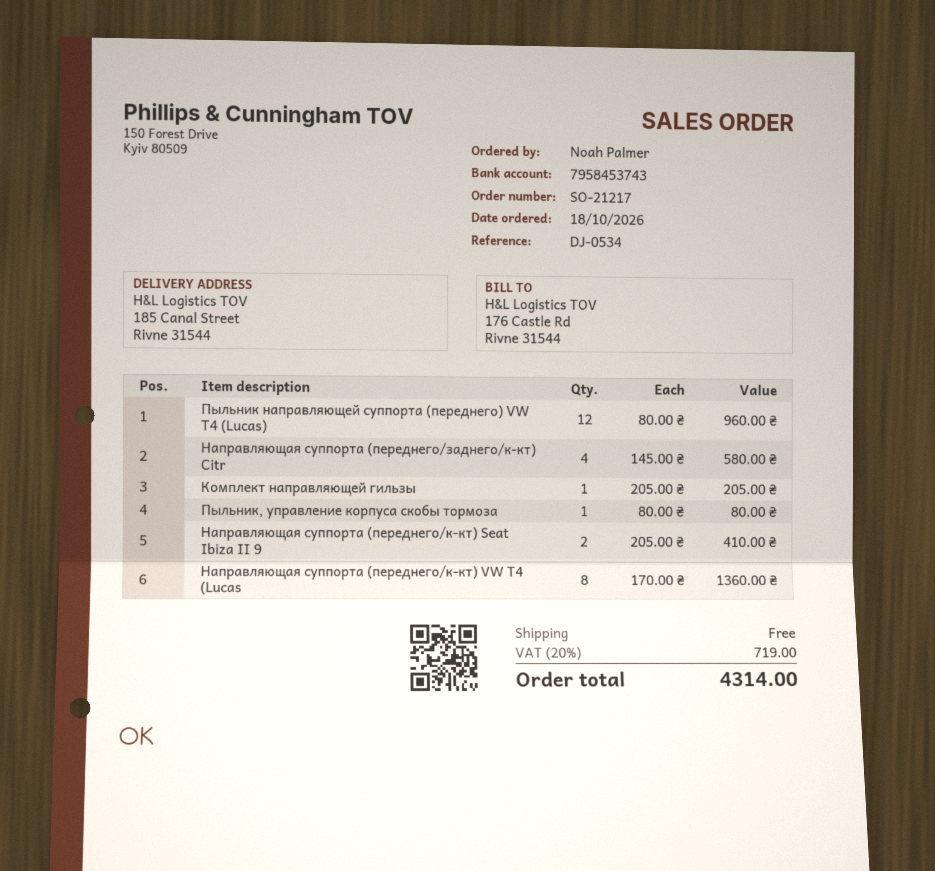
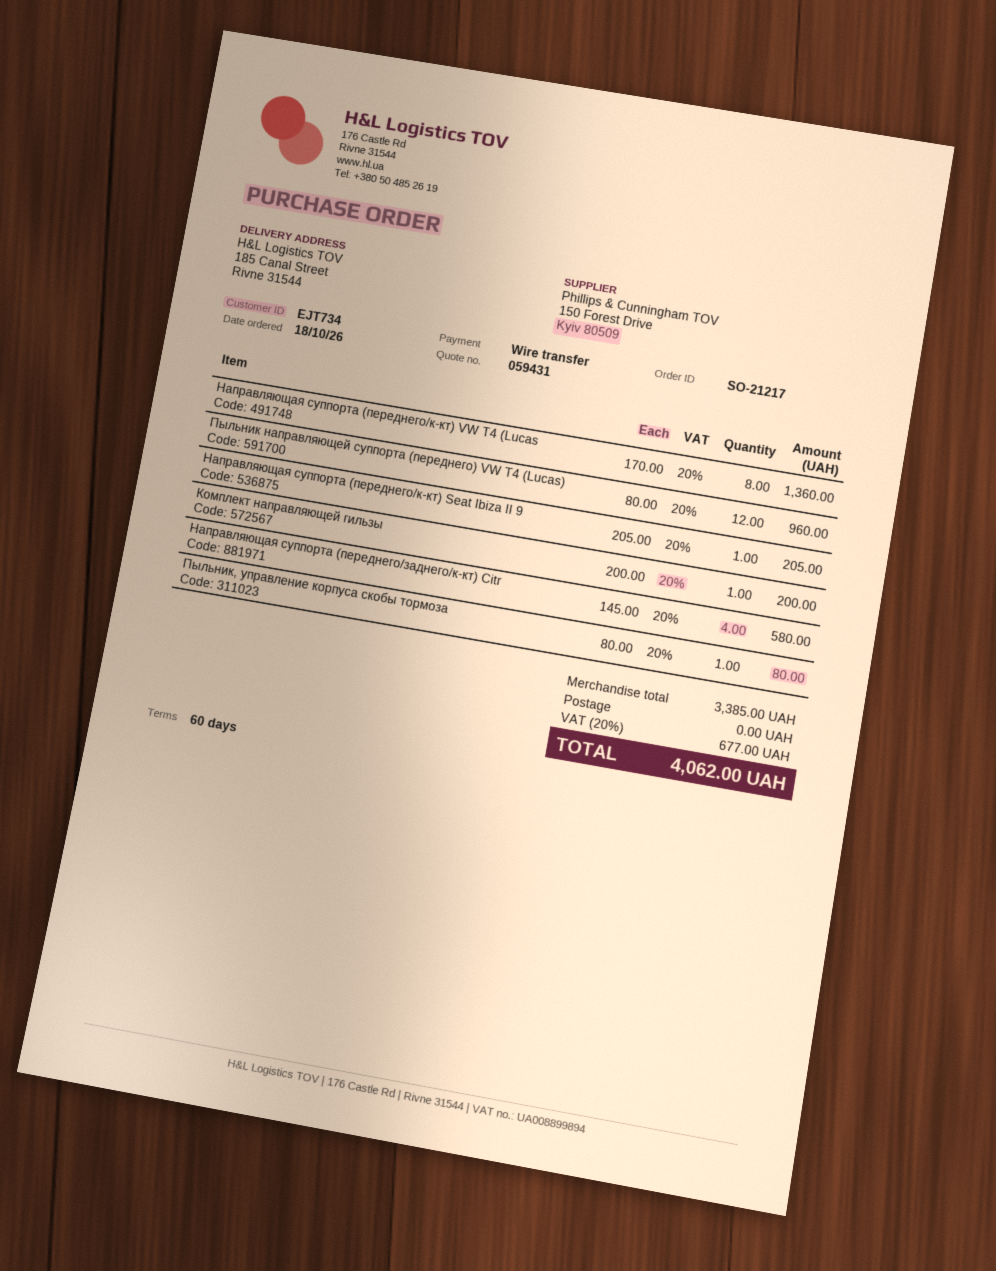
Комплект направляющей гильзы: 1 x 205.00 = 205.00 -> 1 x 200.00 = 200.00
Направляющая суппорта (переднего/к-кт) Seat Ibiza II 9: 2 x 205.00 = 410.00 -> 1 x 205.00 = 205.00
tax: 20% = 719.00 -> 20% = 677.00
total: 4314.00 -> 4062.00

